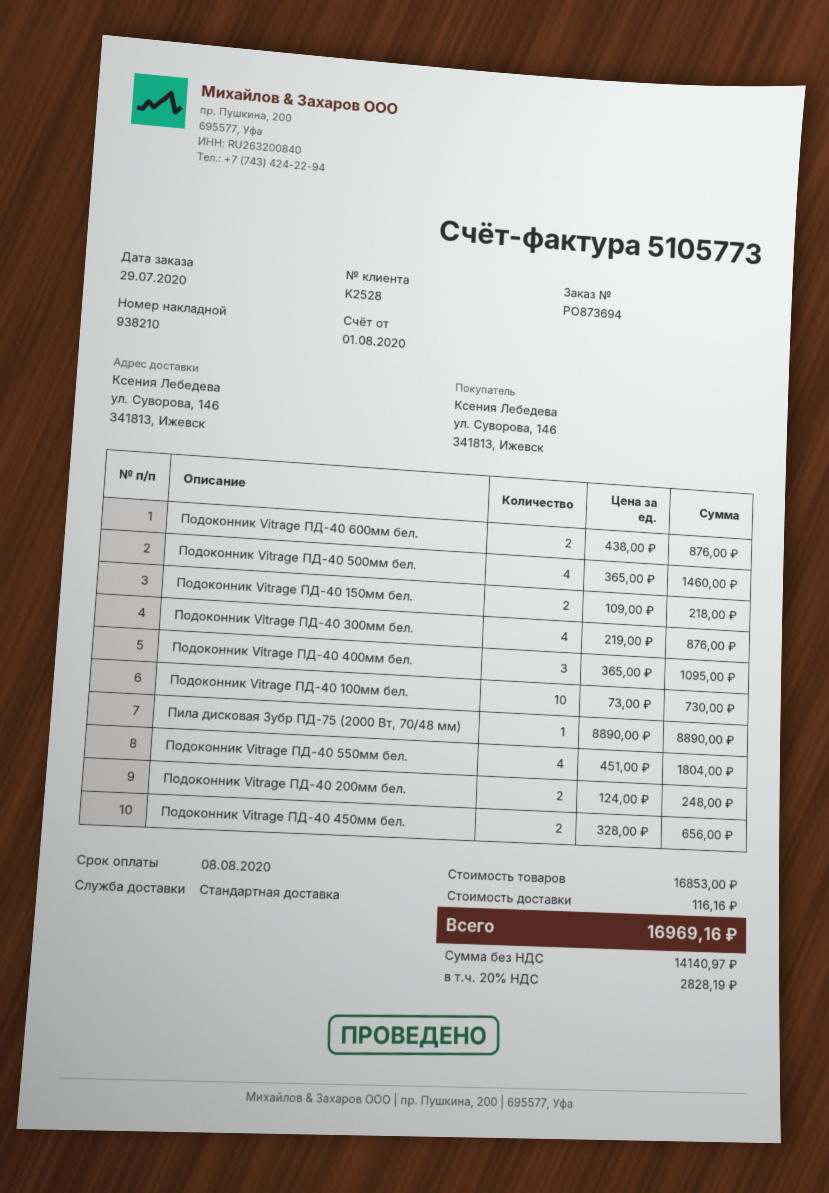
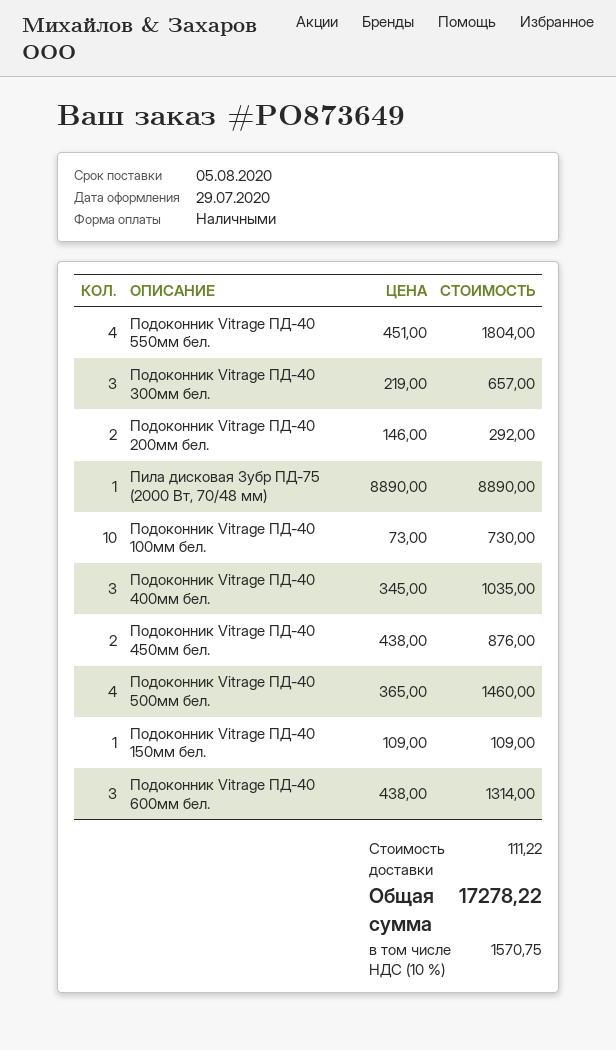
order number: PO873694 -> PO873649
Подоконник Vitrage ПД-40 600мм бел.: 2 x 438.00 = 876.00 -> 3 x 438.00 = 1314.00
Подоконник Vitrage ПД-40 150мм бел.: 2 x 109.00 = 218.00 -> 1 x 109.00 = 109.00
Подоконник Vitrage ПД-40 300мм бел.: 4 x 219.00 = 876.00 -> 3 x 219.00 = 657.00
Подоконник Vitrage ПД-40 400мм бел.: 3 x 365.00 = 1095.00 -> 3 x 345.00 = 1035.00
Подоконник Vitrage ПД-40 200мм бел.: 2 x 124.00 = 248.00 -> 2 x 146.00 = 292.00
Подоконник Vitrage ПД-40 450мм бел.: 2 x 328.00 = 656.00 -> 2 x 438.00 = 876.00
shipping: 116.16 -> 111.22
tax: 20% = 2828.19 -> 10% = 1570.75
total: 16969.16 -> 17278.22

